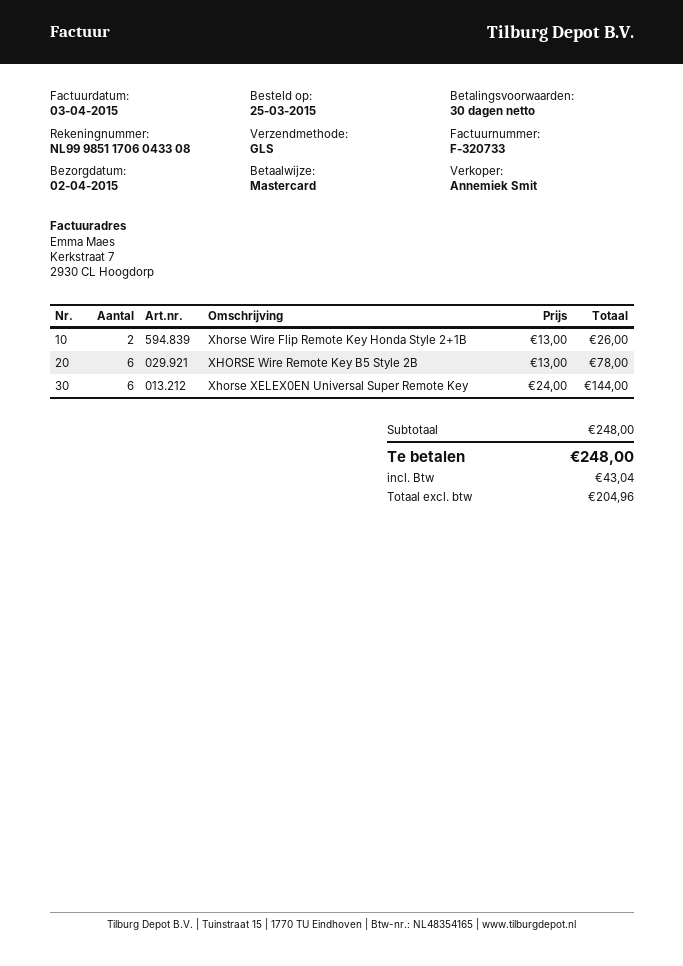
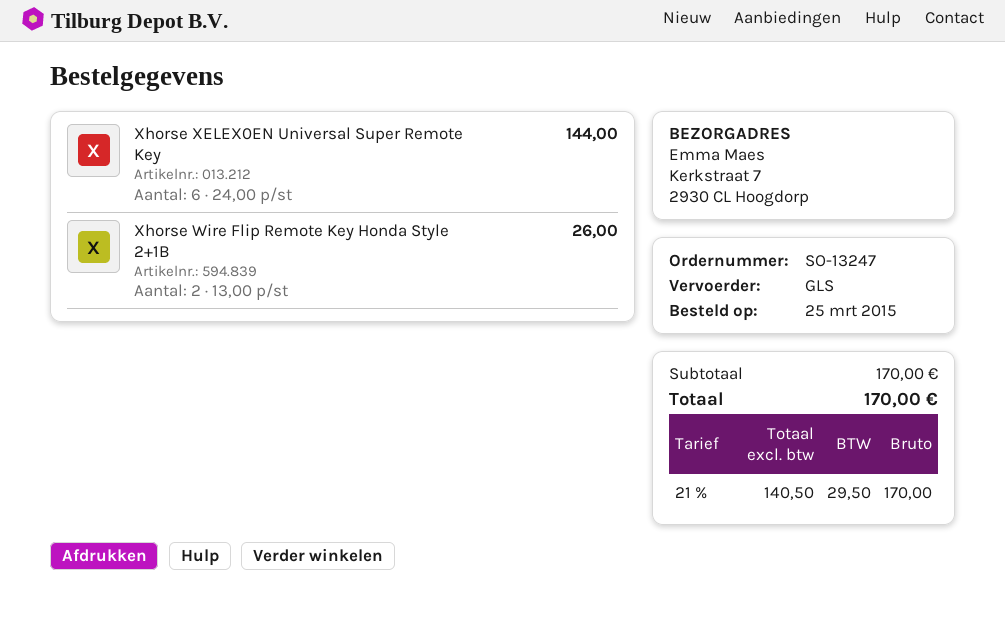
XHORSE Wire Remote Key B5 Style 2B: 6 x 13.00 = 78.00 -> none
subtotal: 248.00 -> 170.00
net: 204.96 -> 140.50
tax: 43.04 -> 29.50
total: 248.00 -> 170.00

